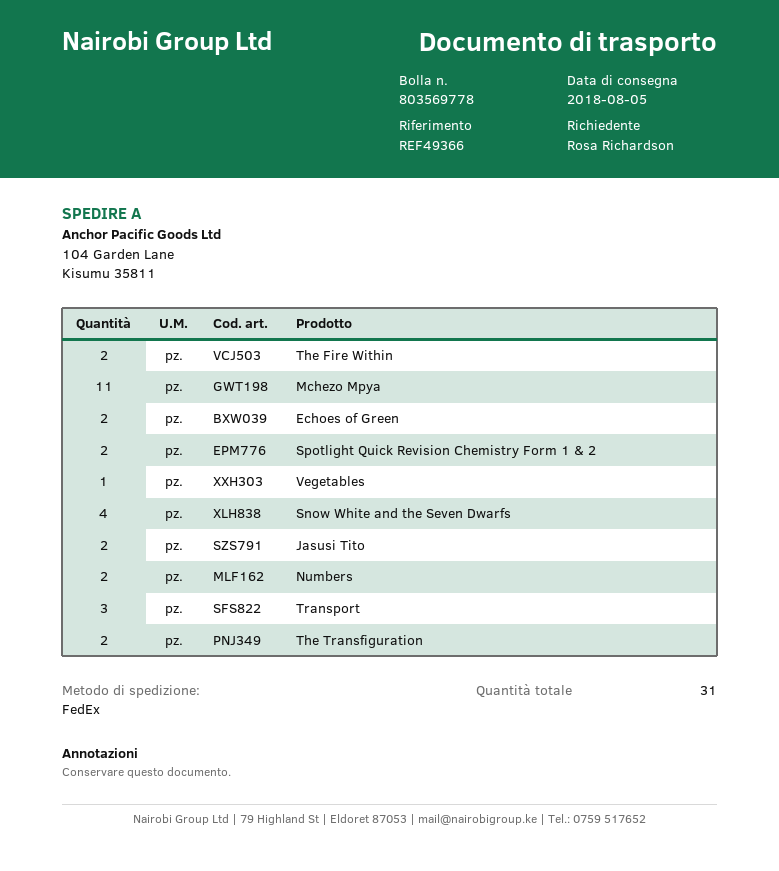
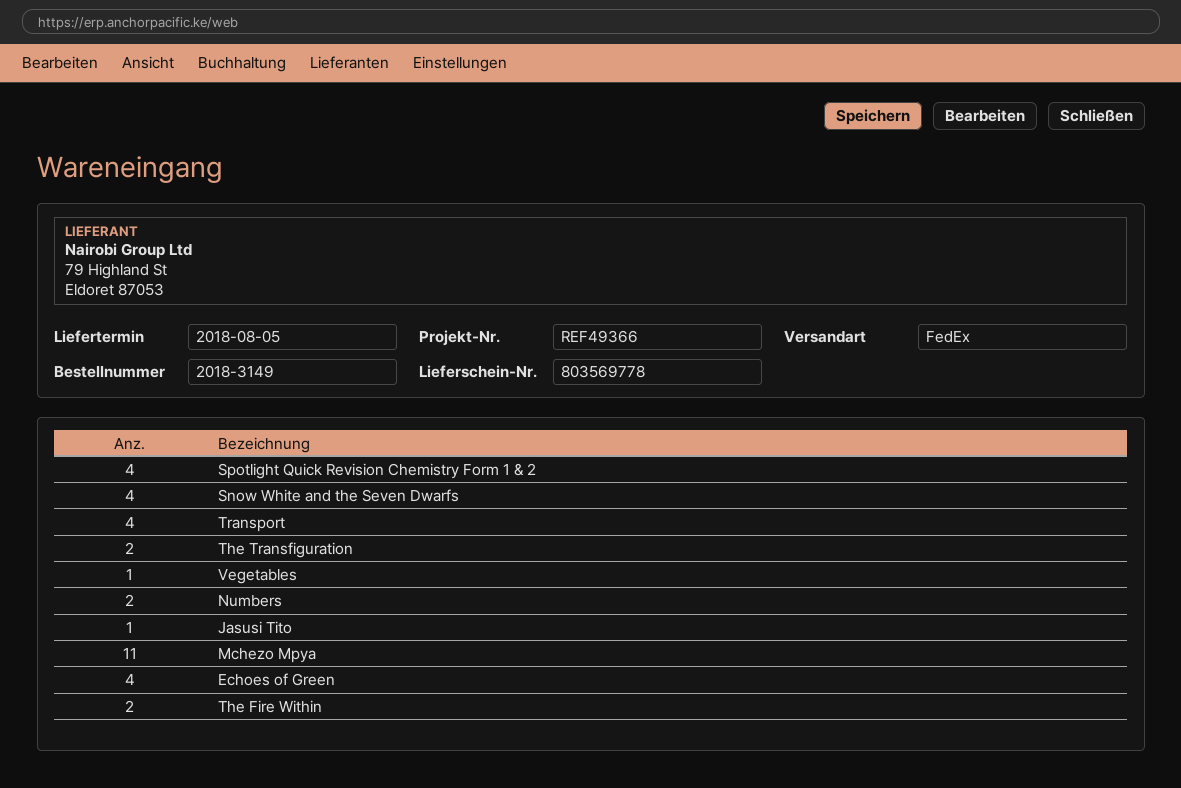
Echoes of Green: 2 -> 4
Spotlight Quick Revision Chemistry Form 1 & 2: 2 -> 4
Jasusi Tito: 2 -> 1
Transport: 3 -> 4

